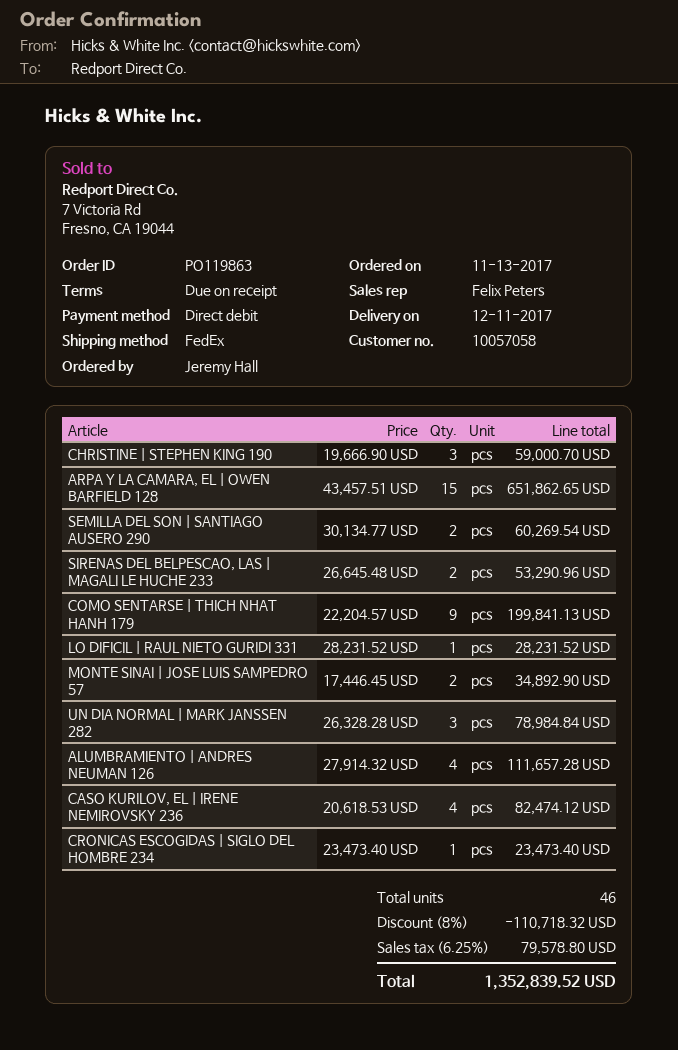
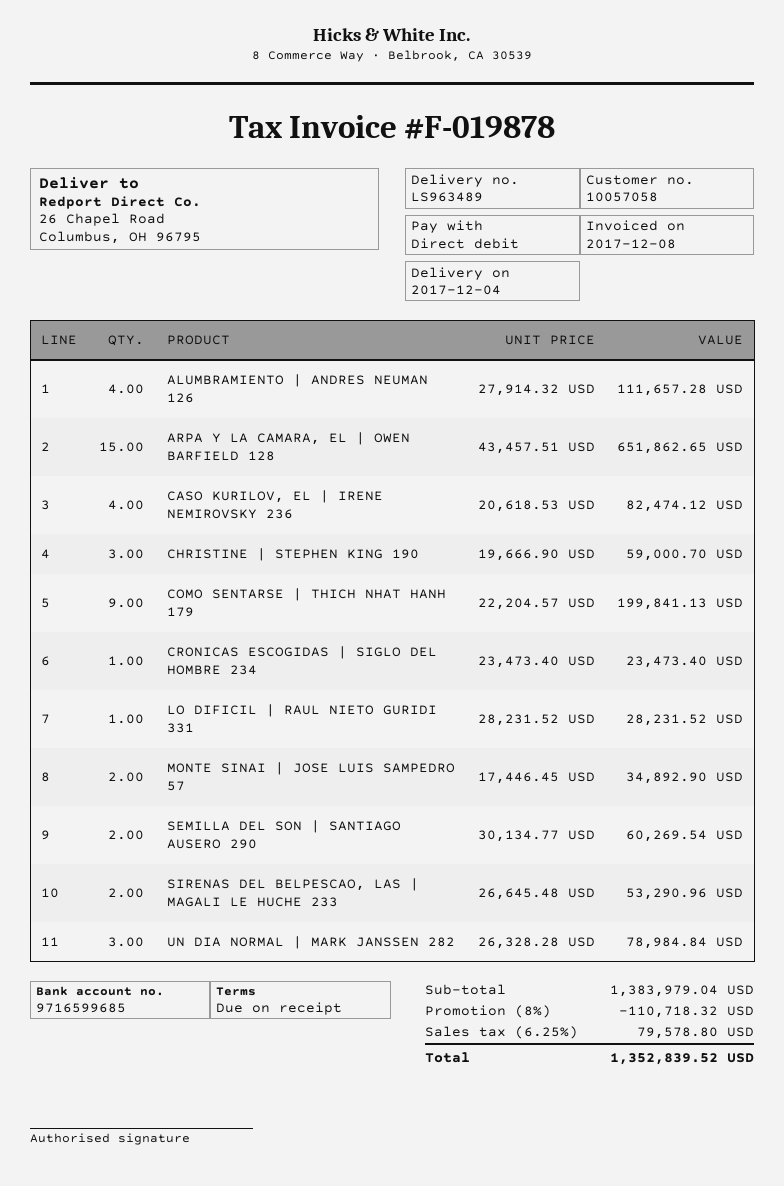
delivery date: 2017-12-11 -> 2017-12-04

